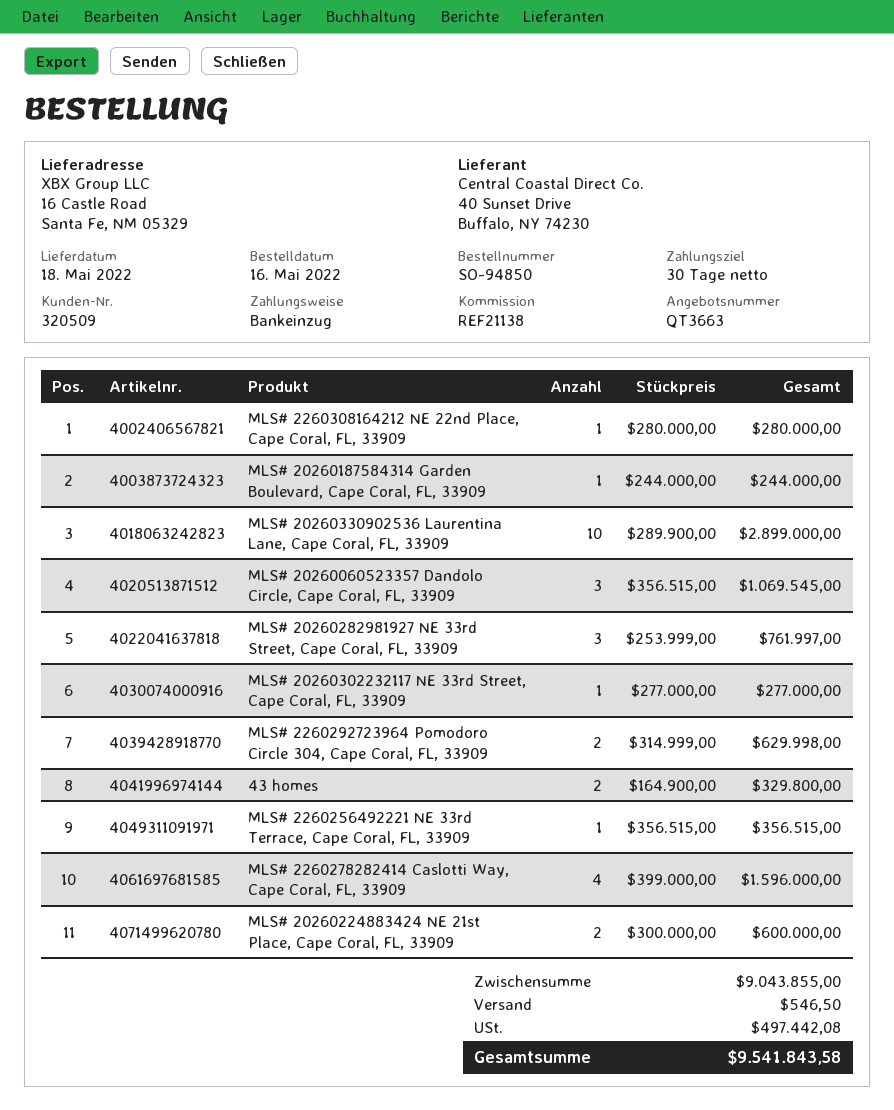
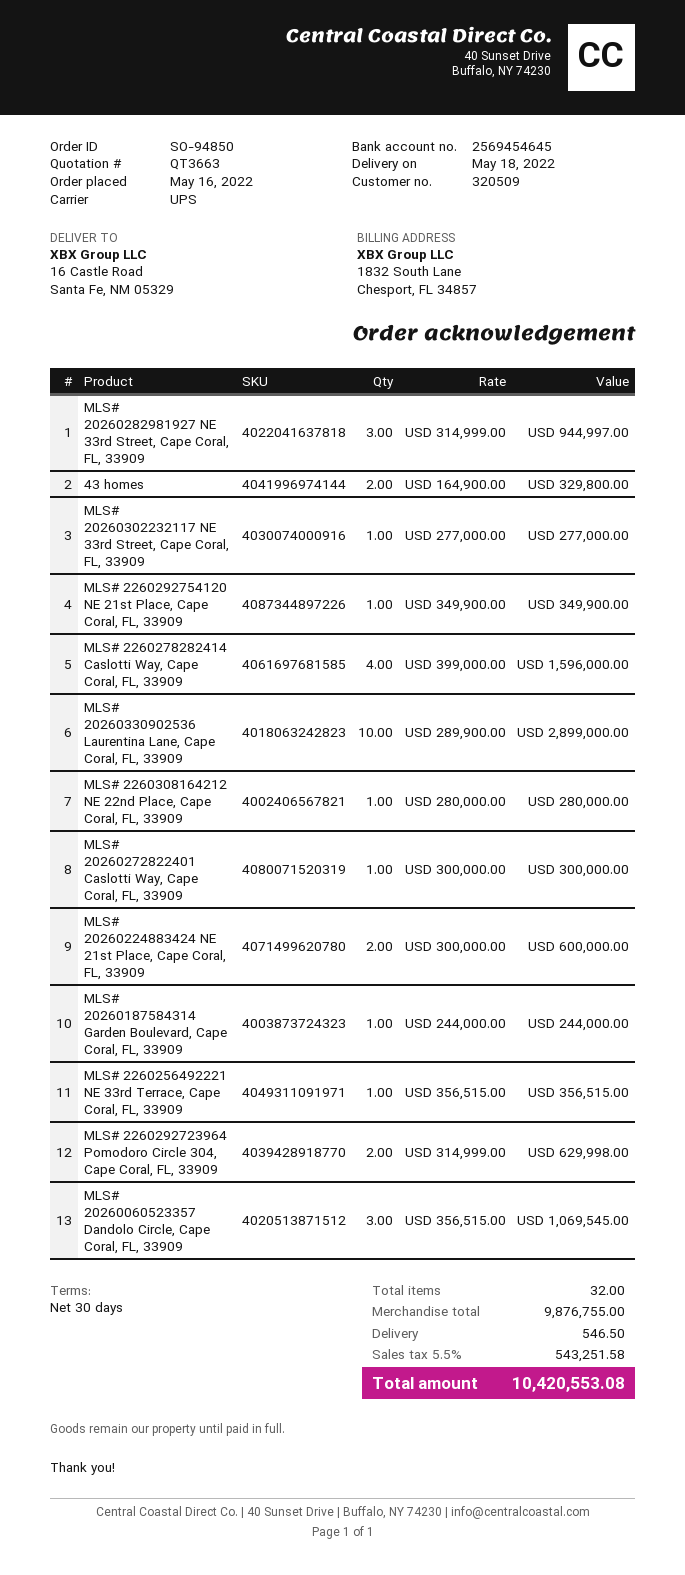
MLS# 20260282981927 NE 33rd Street, Cape Coral, FL, 33909: 3 x 253999.00 = 761997.00 -> 3 x 314999.00 = 944997.00
MLS# 2260292754120 NE 21st Place, Cape Coral, FL, 33909: none -> 1 x 349900.00 = 349900.00
MLS# 20260272822401 Caslotti Way, Cape Coral, FL, 33909: none -> 1 x 300000.00 = 300000.00
subtotal: 9043855.00 -> 9876755.00
tax: 497442.08 -> 543251.58
total: 9541843.58 -> 10420553.08

